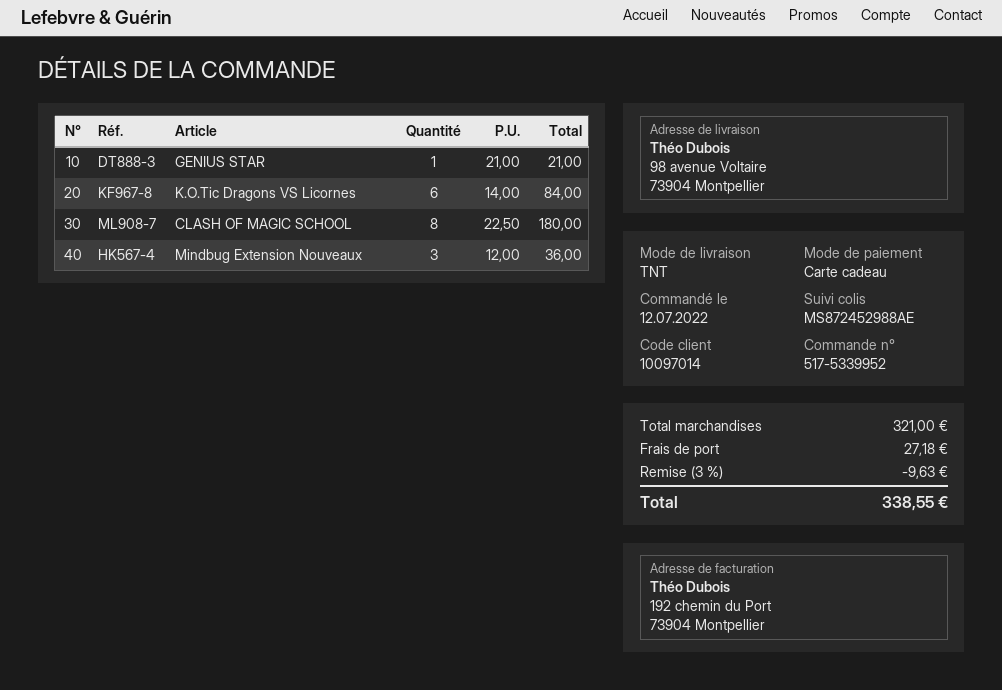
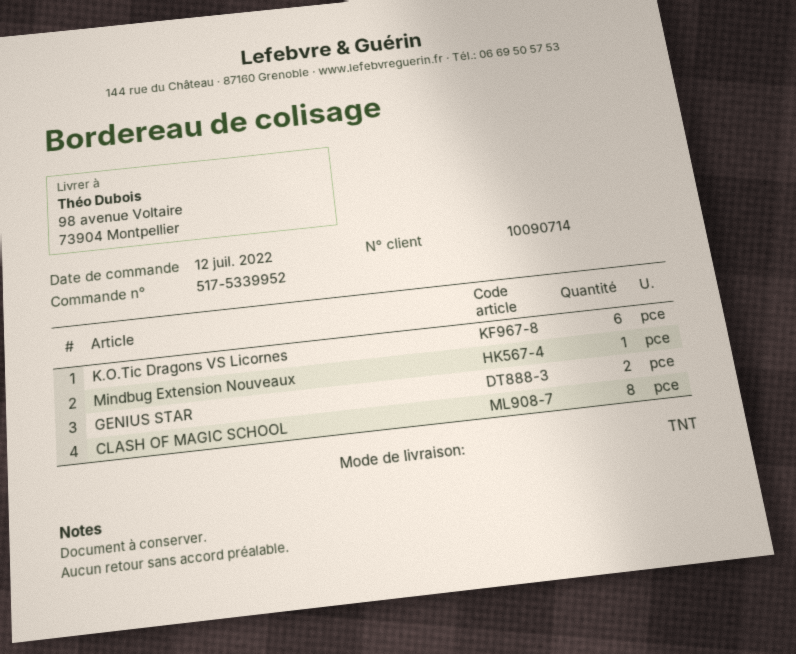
customer number: 10097014 -> 10090714
GENIUS STAR: 1 -> 2
Mindbug Extension Nouveaux: 3 -> 1

